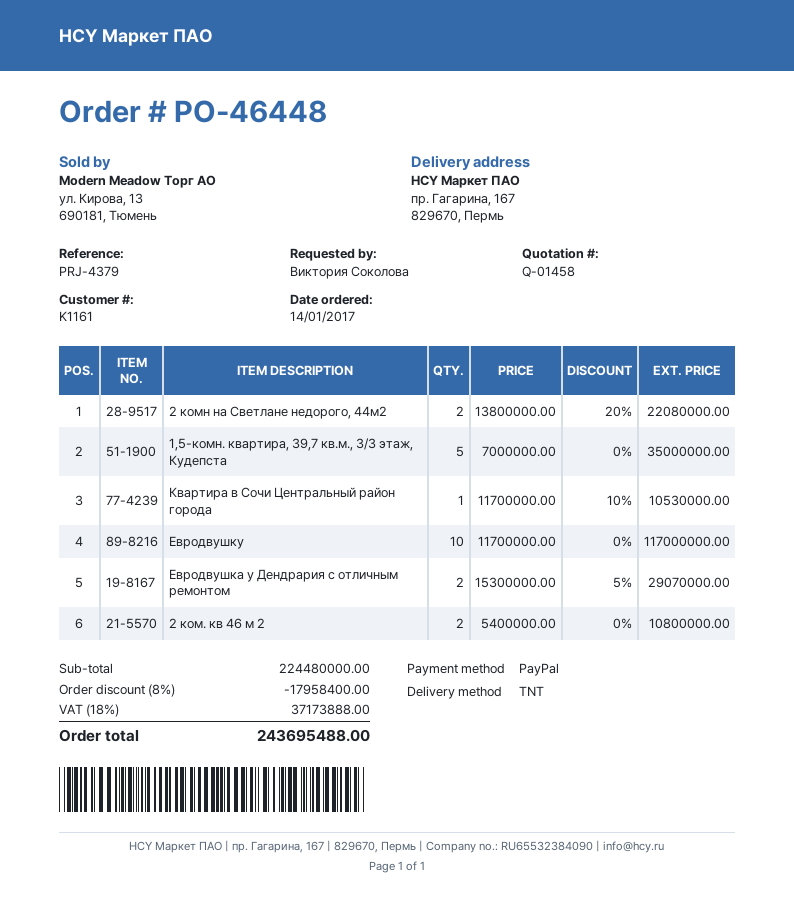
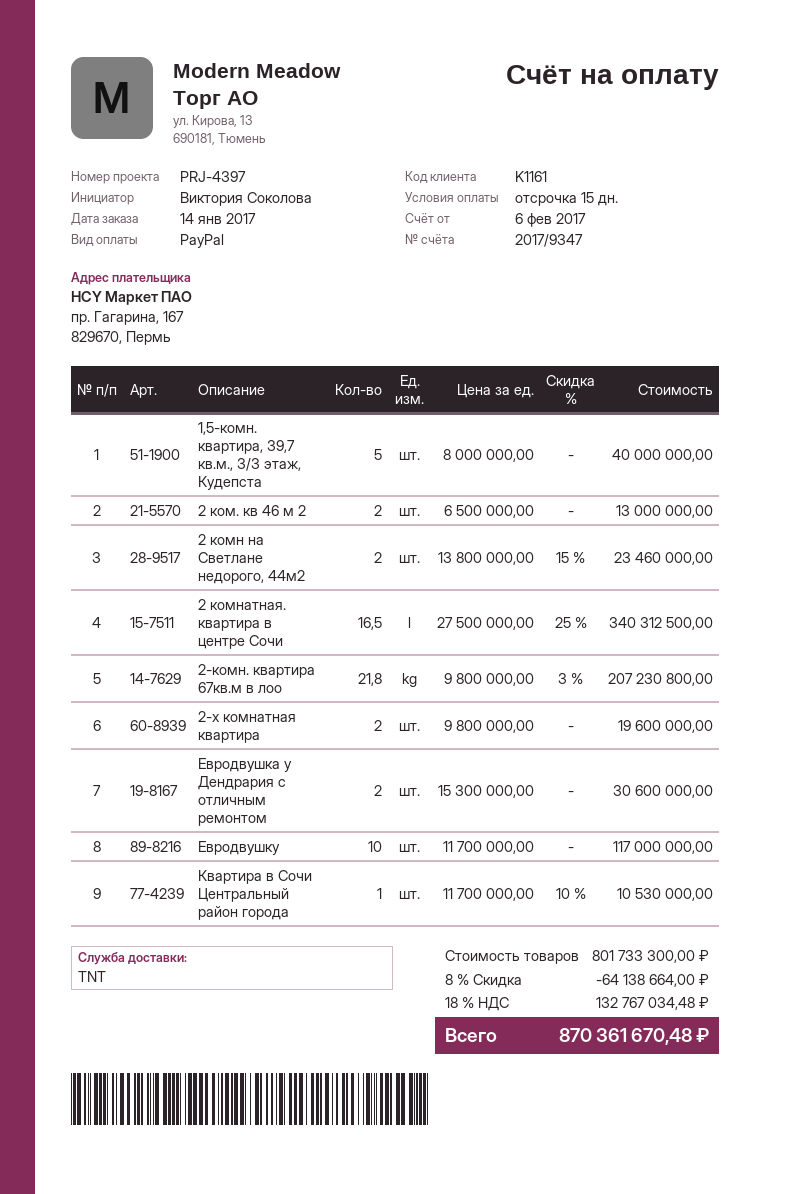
reference: PRJ-4379 -> PRJ-4397
2 комн на Светлане недорого, 44м2: 2 x 13800000.00 - 20% = 22080000.00 -> 2 x 13800000.00 - 15% = 23460000.00
1,5-комн. квартира, 39,7 кв.м., 3/3 этаж, Кудепста: 5 x 7000000.00 = 35000000.00 -> 5 x 8000000.00 = 40000000.00
Евродвушка у Дендрария с отличным ремонтом: 2 x 15300000.00 - 5% = 29070000.00 -> 2 x 15300000.00 = 30600000.00
2 ком. кв 46 м 2: 2 x 5400000.00 = 10800000.00 -> 2 x 6500000.00 = 13000000.00
2 комнатная. квартира в центре Сочи: none -> 16.5 x 27500000.00 - 25% = 340312500.00
2-комн. квартира 67кв.м в лоо: none -> 21.8 x 9800000.00 - 3% = 207230800.00
2-х комнатная квартира: none -> 2 x 9800000.00 = 19600000.00
subtotal: 224480000.00 -> 801733300.00
discount: 8% = 17958400.00 -> 8% = 64138664.00
tax: 18% = 37173888.00 -> 18% = 132767034.48
total: 243695488.00 -> 870361670.48

